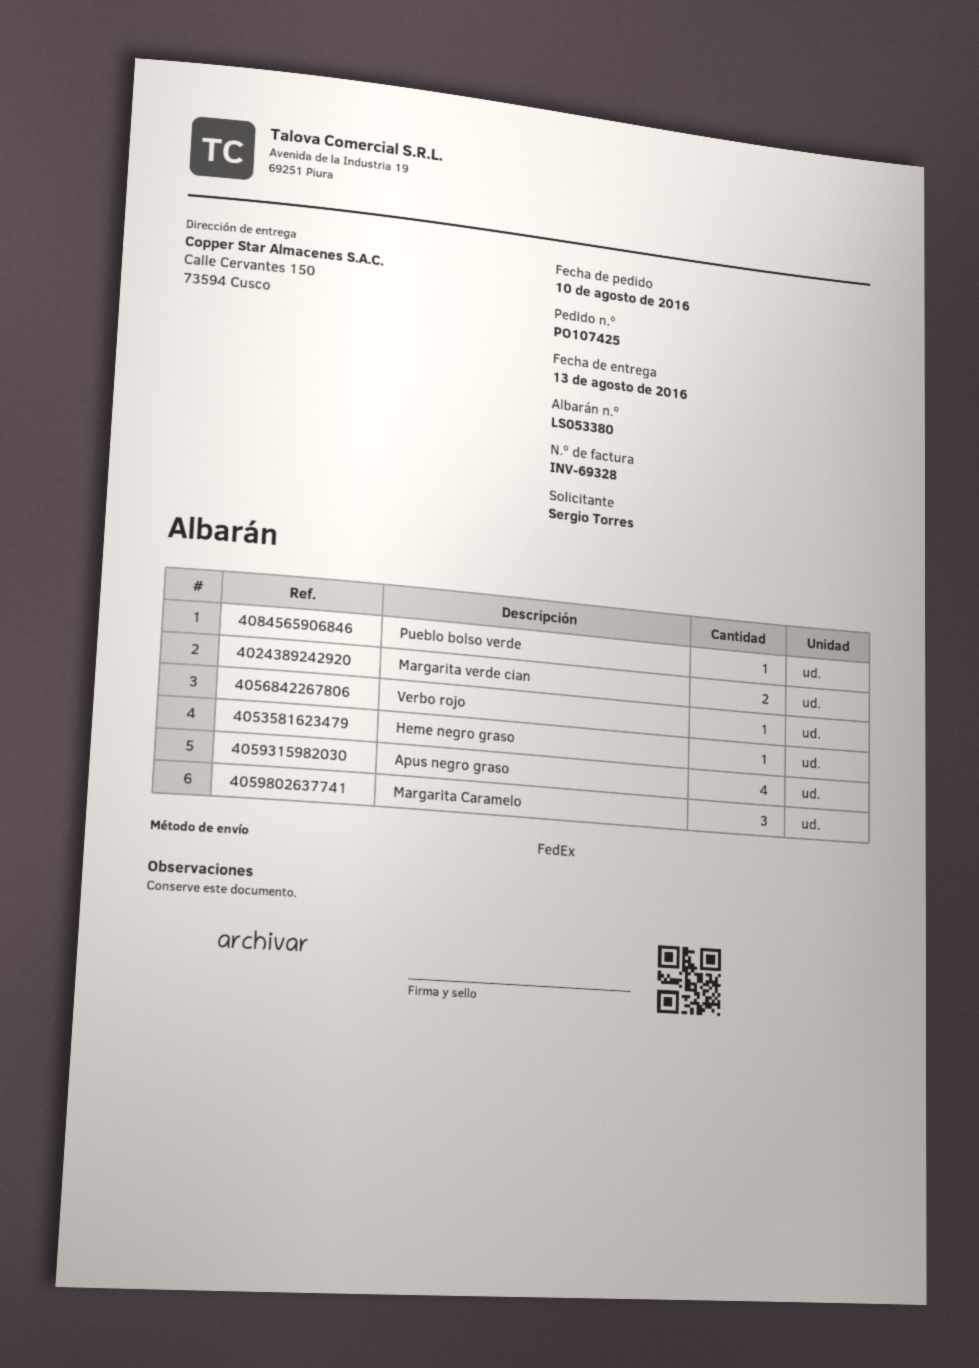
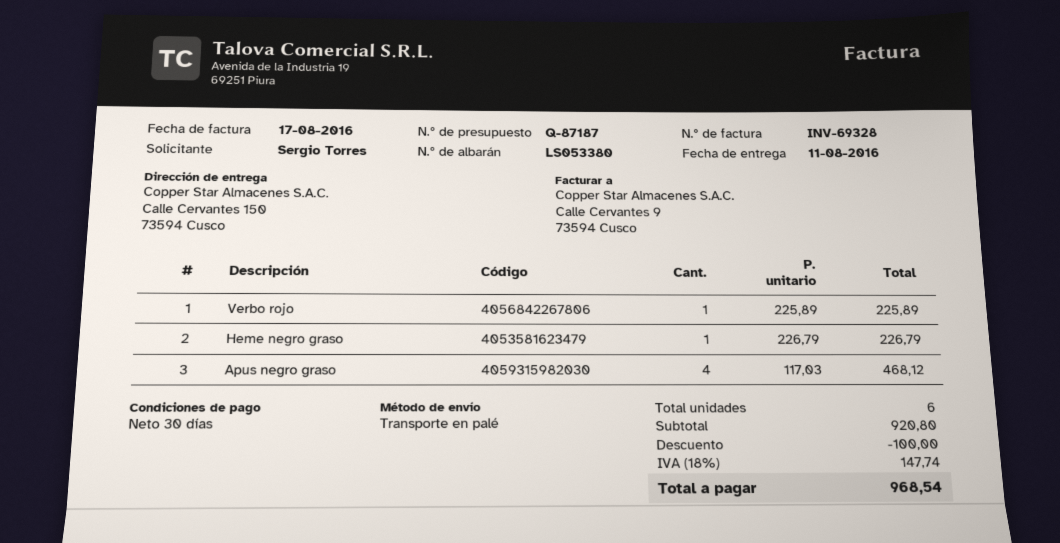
delivery date: 2016-08-13 -> 2016-08-11
shipping method: FedEx -> pallet freight
Pueblo bolso verde: 1 -> none
Margarita verde cian: 2 -> none
Margarita Caramelo: 3 -> none

